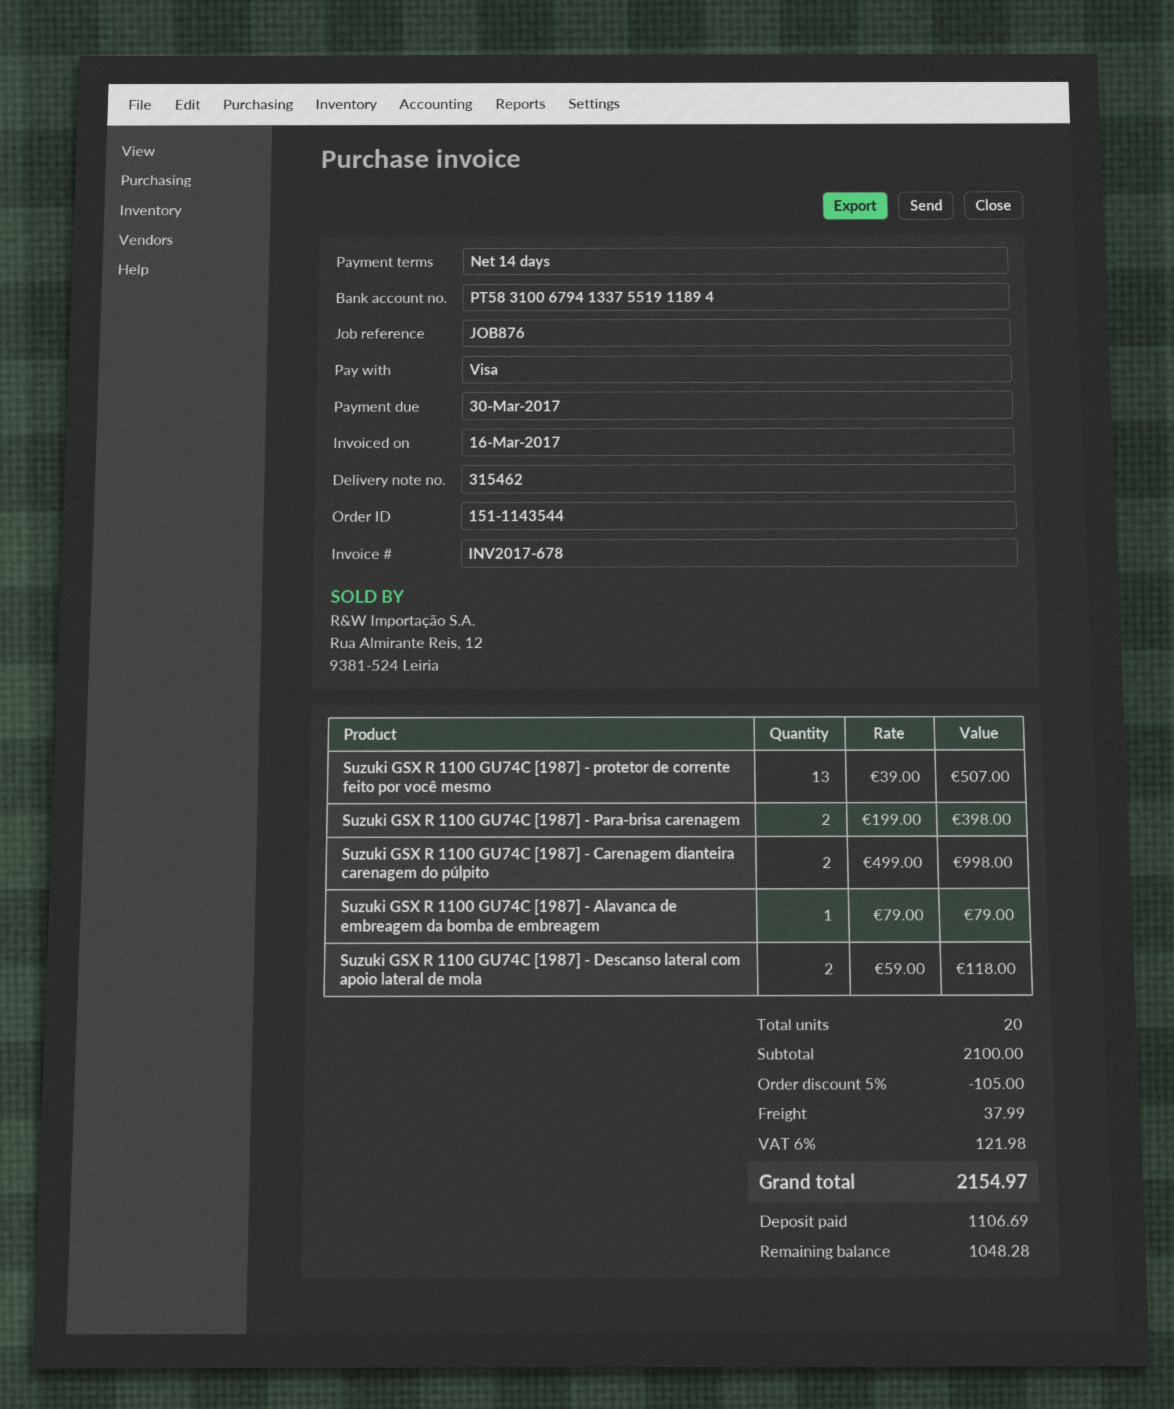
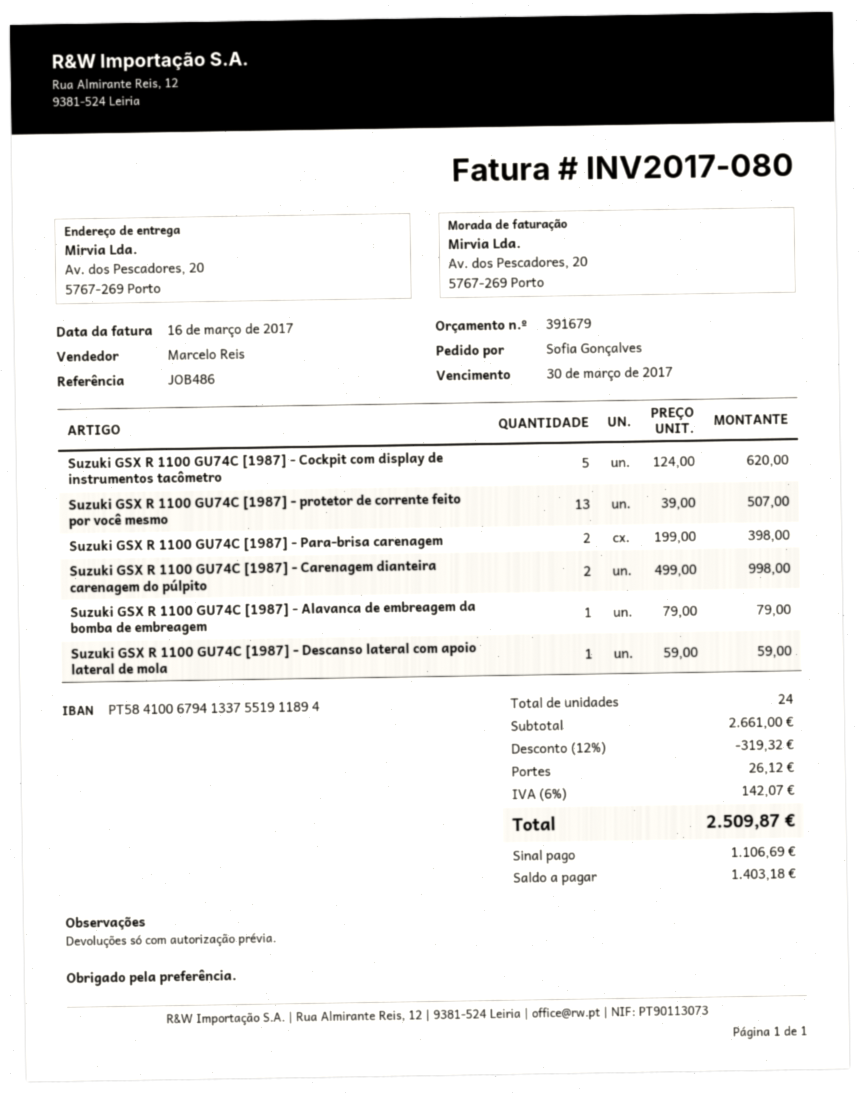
invoice number: INV2017-678 -> INV2017-080
reference: JOB876 -> JOB486
bank account: PT58310067941337551911894 -> PT58410067941337551911894
Suzuki GSX R 1100 GU74C [1987] - Descanso lateral com apoio lateral de mola: 2 x 59.00 = 118.00 -> 1 x 59.00 = 59.00
Suzuki GSX R 1100 GU74C [1987] - Cockpit com display de instrumentos tacômetro: none -> 5 x 124.00 = 620.00
total quantity: 20 -> 24
subtotal: 2100.00 -> 2661.00
discount: 5% = 105.00 -> 12% = 319.32
shipping: 37.99 -> 26.12
tax: 6% = 121.98 -> 6% = 142.07
total: 2154.97 -> 2509.87
balance: 1048.28 -> 1403.18

